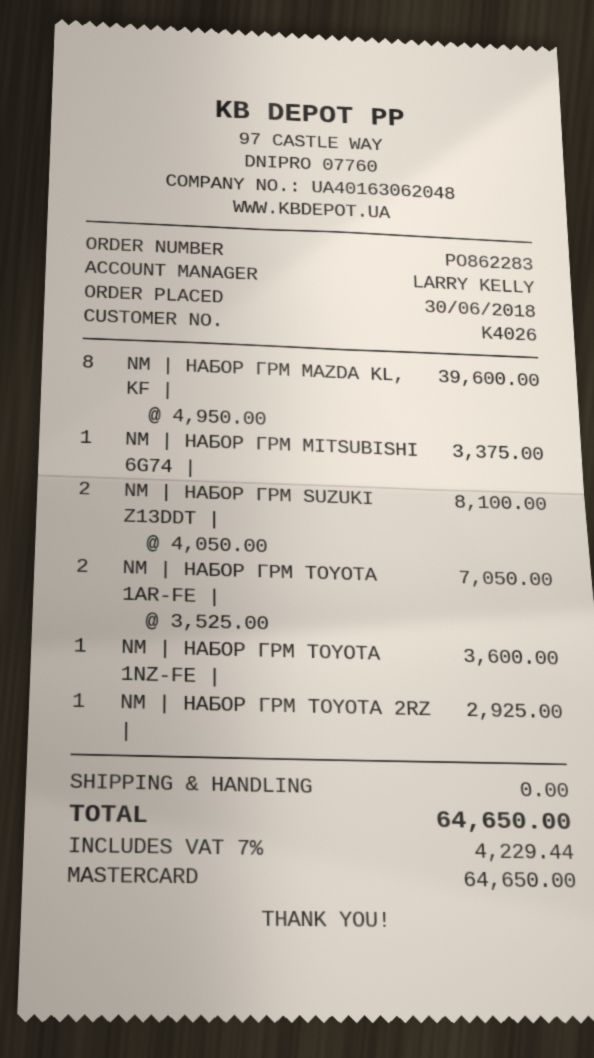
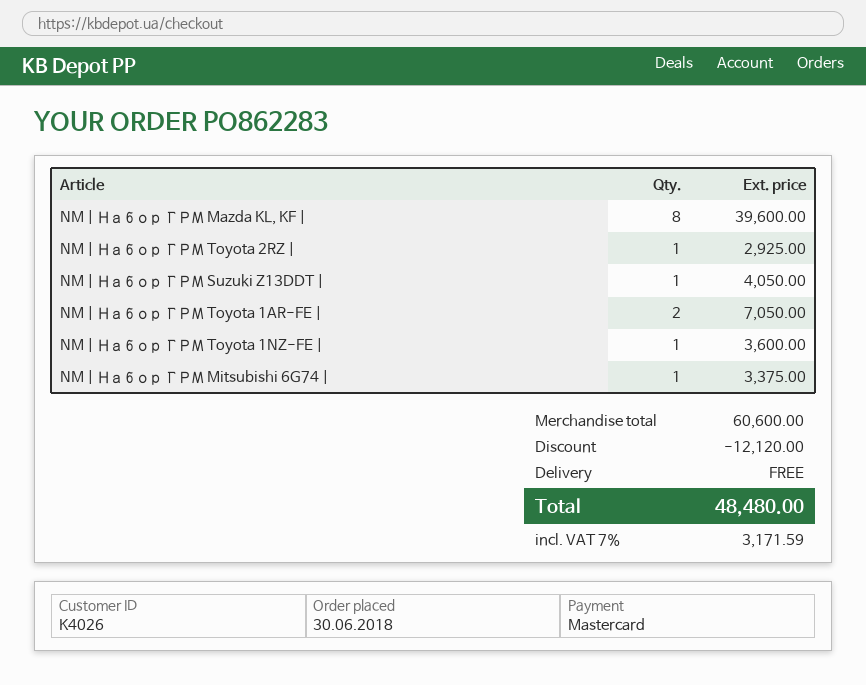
NM | НАБОР ГРМ SUZUKI Z13DDT |: 2 for 8100.00 -> 1 for 4050.00
discount: none -> 12120.00
tax: 7% = 4229.44 -> 7% = 3171.59
total: 64650.00 -> 48480.00

